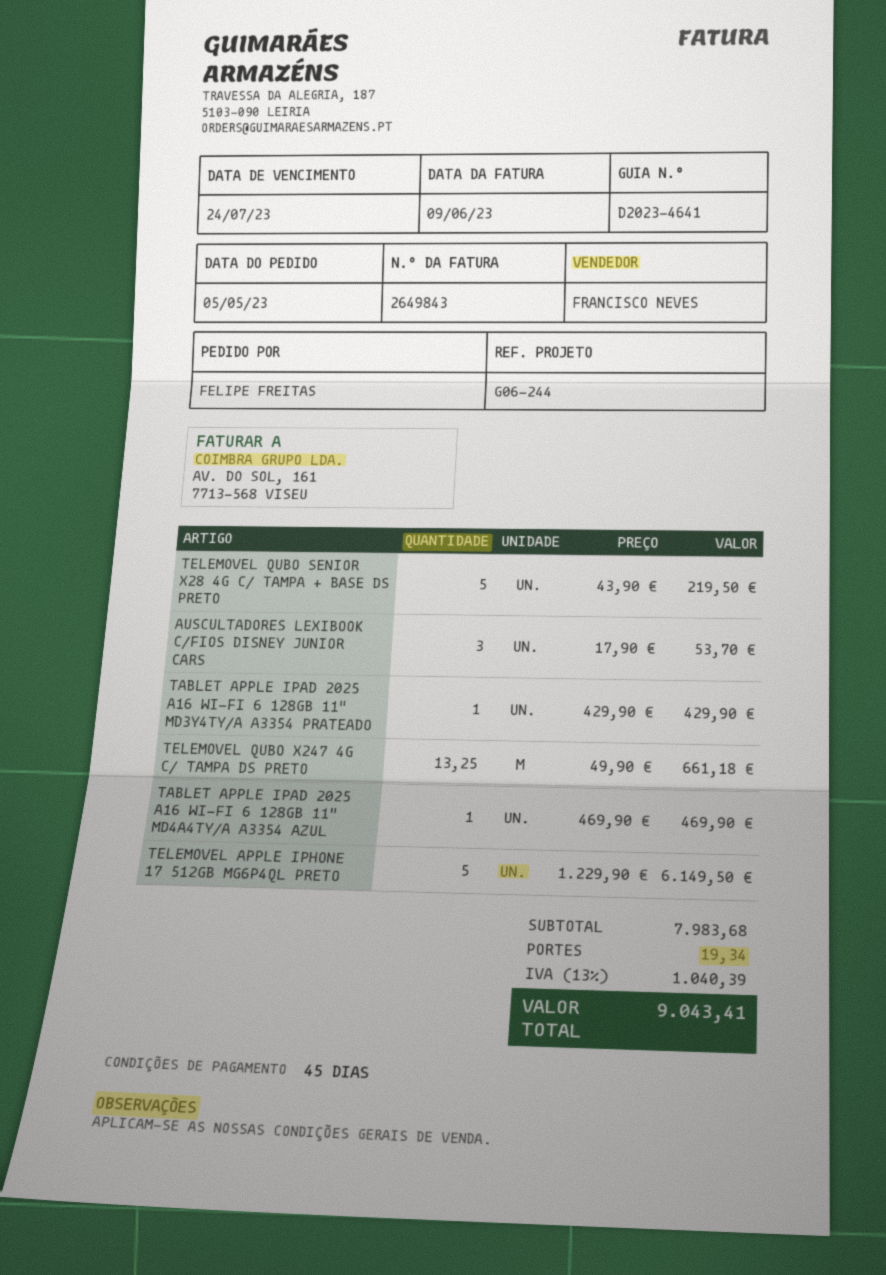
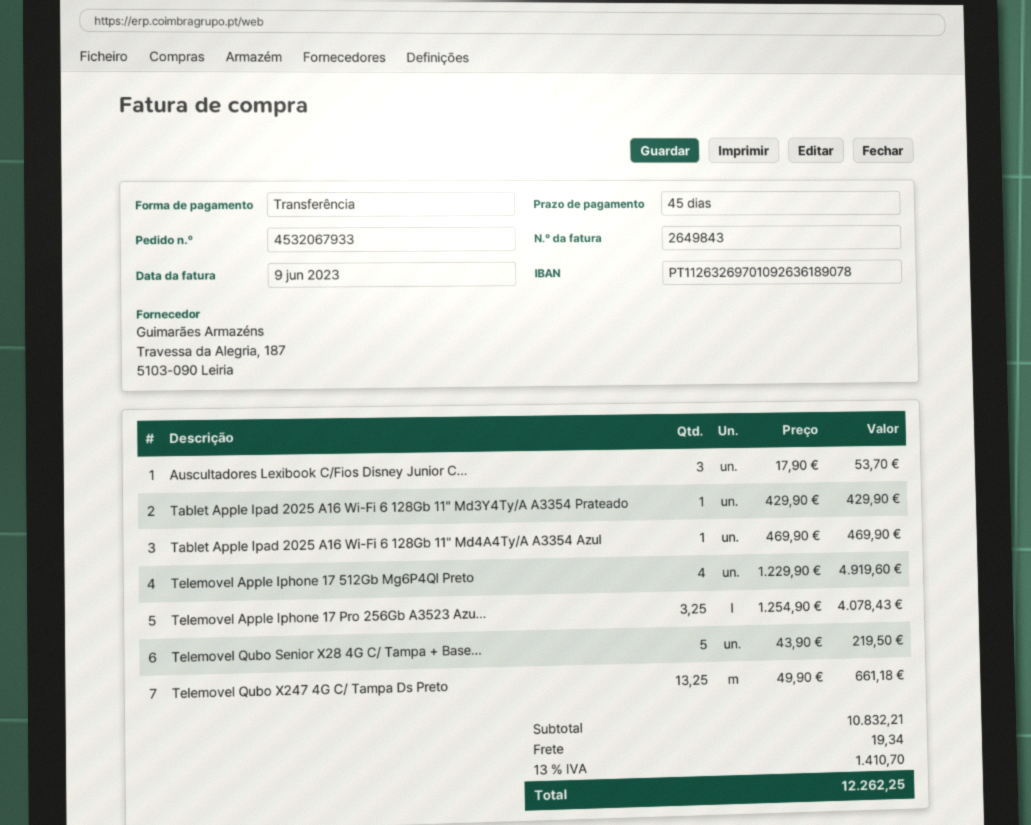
TELEMOVEL APPLE IPHONE 17 512GB MG6P4QL PRETO: 5 x 1229.90 = 6149.50 -> 4 x 1229.90 = 4919.60
Telemovel Apple Iphone 17 Pro 256Gb A3523 Azu...: none -> 3.25 x 1254.90 = 4078.43
subtotal: 7983.68 -> 10832.21
tax: 13% = 1040.39 -> 13% = 1410.70
total: 9043.41 -> 12262.25

